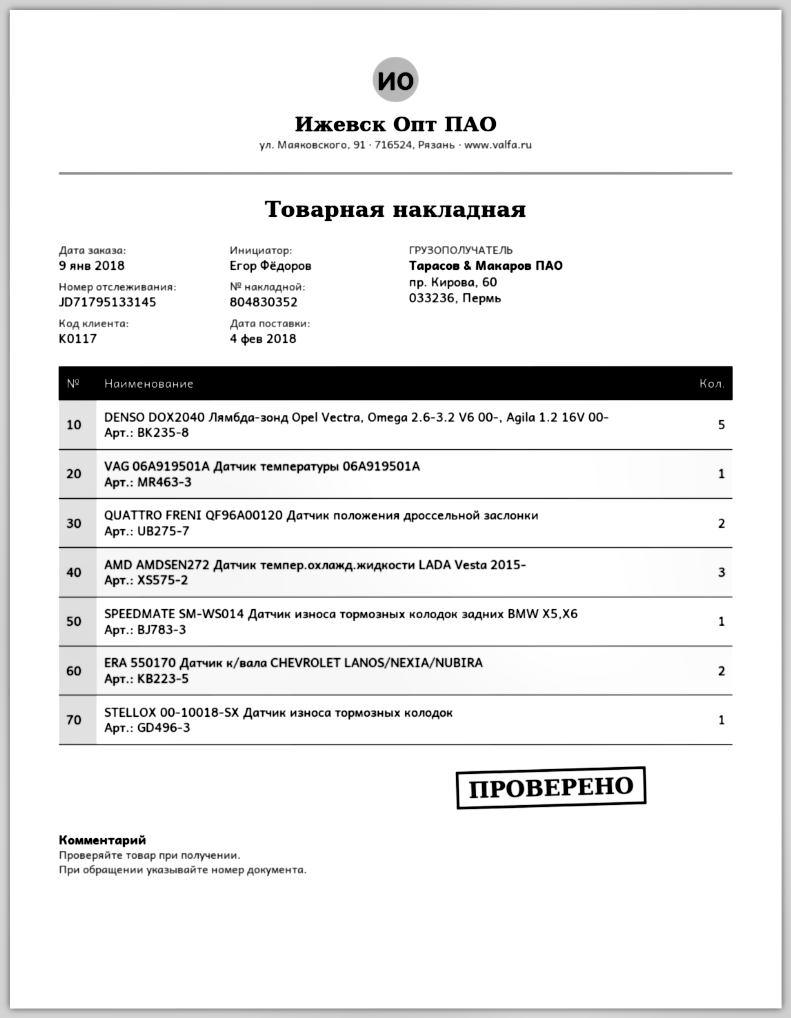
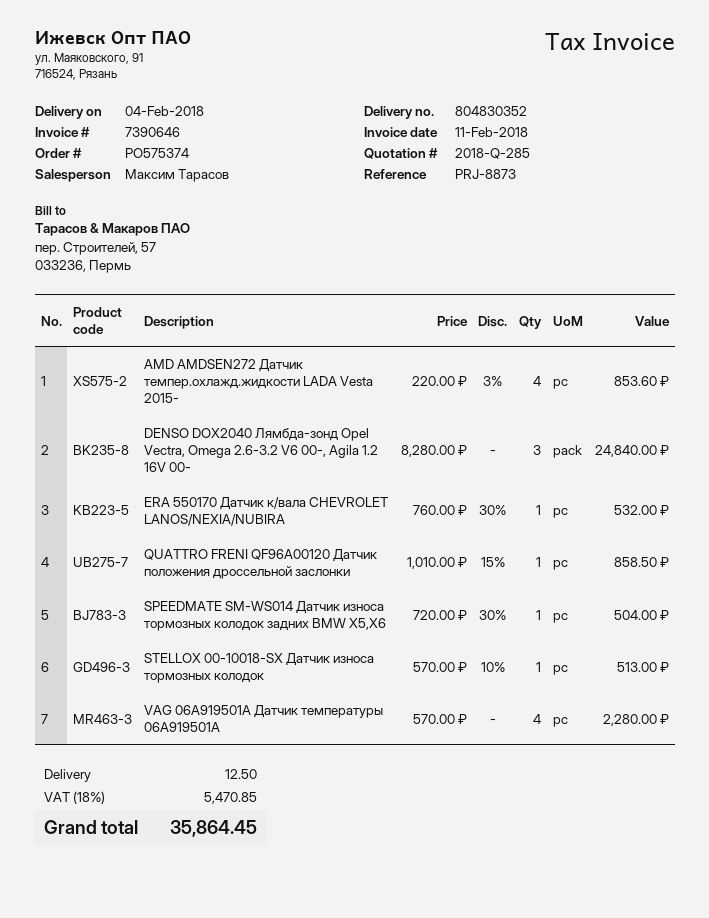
DENSO DOX2040 Лямбда-зонд Opel Vectra, Omega 2.6-3.2 V6 00-, Agila 1.2 16V 00-: 5 -> 3
VAG 06A919501A Датчик температуры 06A919501A: 1 -> 4
QUATTRO FRENI QF96A00120 Датчик положения дроссельной заслонки: 2 -> 1
AMD AMDSEN272 Датчик темпер.охлажд.жидкости LADA Vesta 2015-: 3 -> 4
ERA 550170 Датчик к/вала CHEVROLET LANOS/NEXIA/NUBIRA: 2 -> 1

